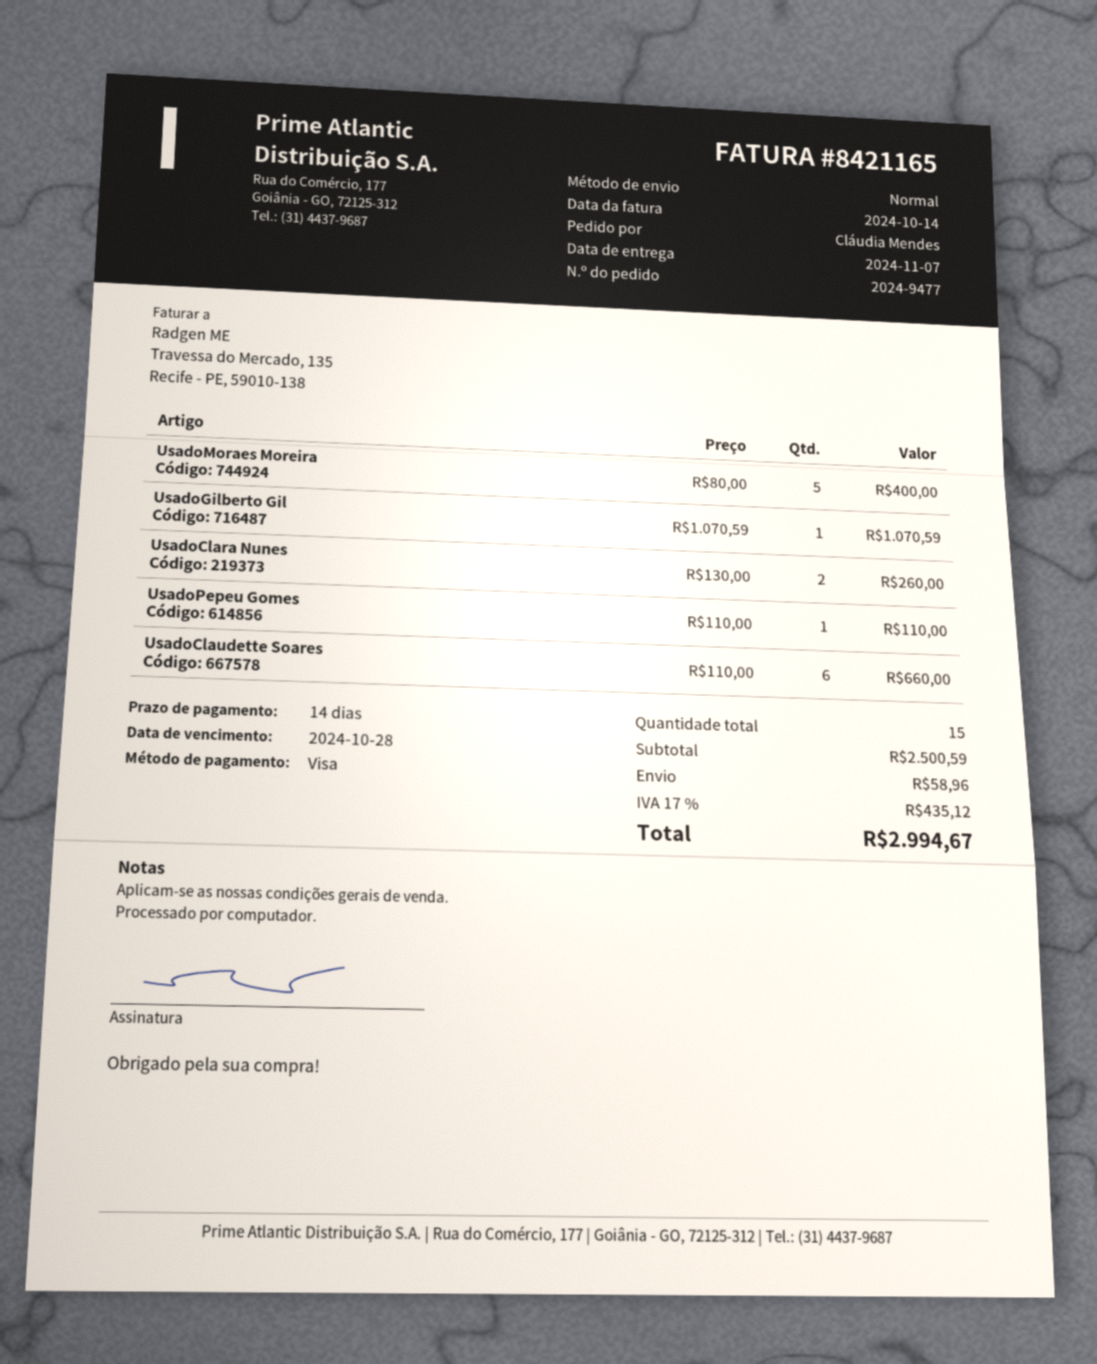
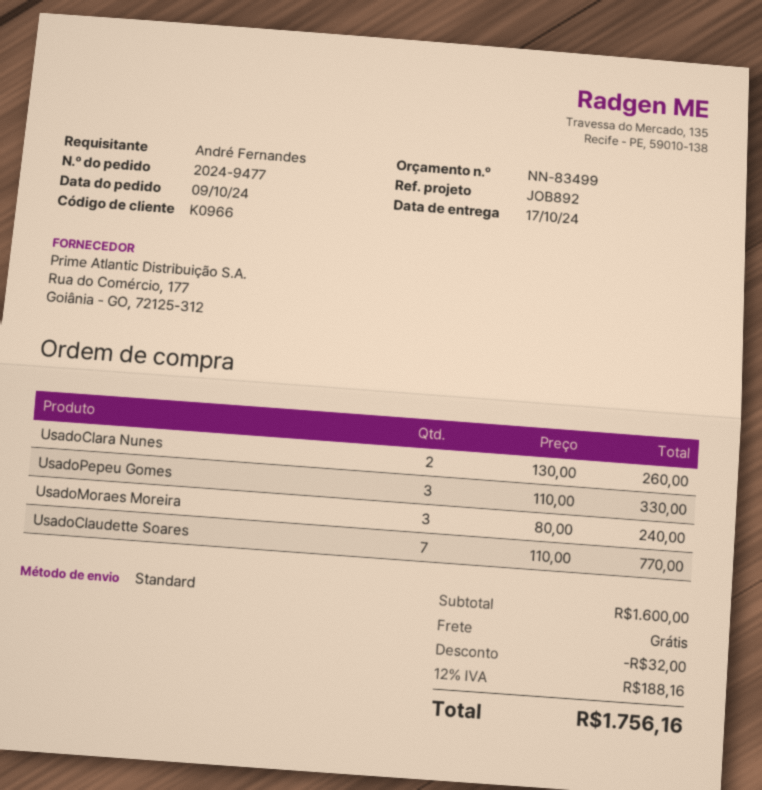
delivery date: 2024-11-07 -> 2024-10-17
ordered by: Cláudia Mendes -> André Fernandes
UsadoMoraes Moreira: 5 x 80.00 = 400.00 -> 3 x 80.00 = 240.00
UsadoGilberto Gil: 1 x 1070.59 = 1070.59 -> none
UsadoPepeu Gomes: 1 x 110.00 = 110.00 -> 3 x 110.00 = 330.00
UsadoClaudette Soares: 6 x 110.00 = 660.00 -> 7 x 110.00 = 770.00
subtotal: 2500.59 -> 1600.00
discount: none -> 32.00
shipping: 58.96 -> 0.00
tax: 17% = 435.12 -> 12% = 188.16
total: 2994.67 -> 1756.16

